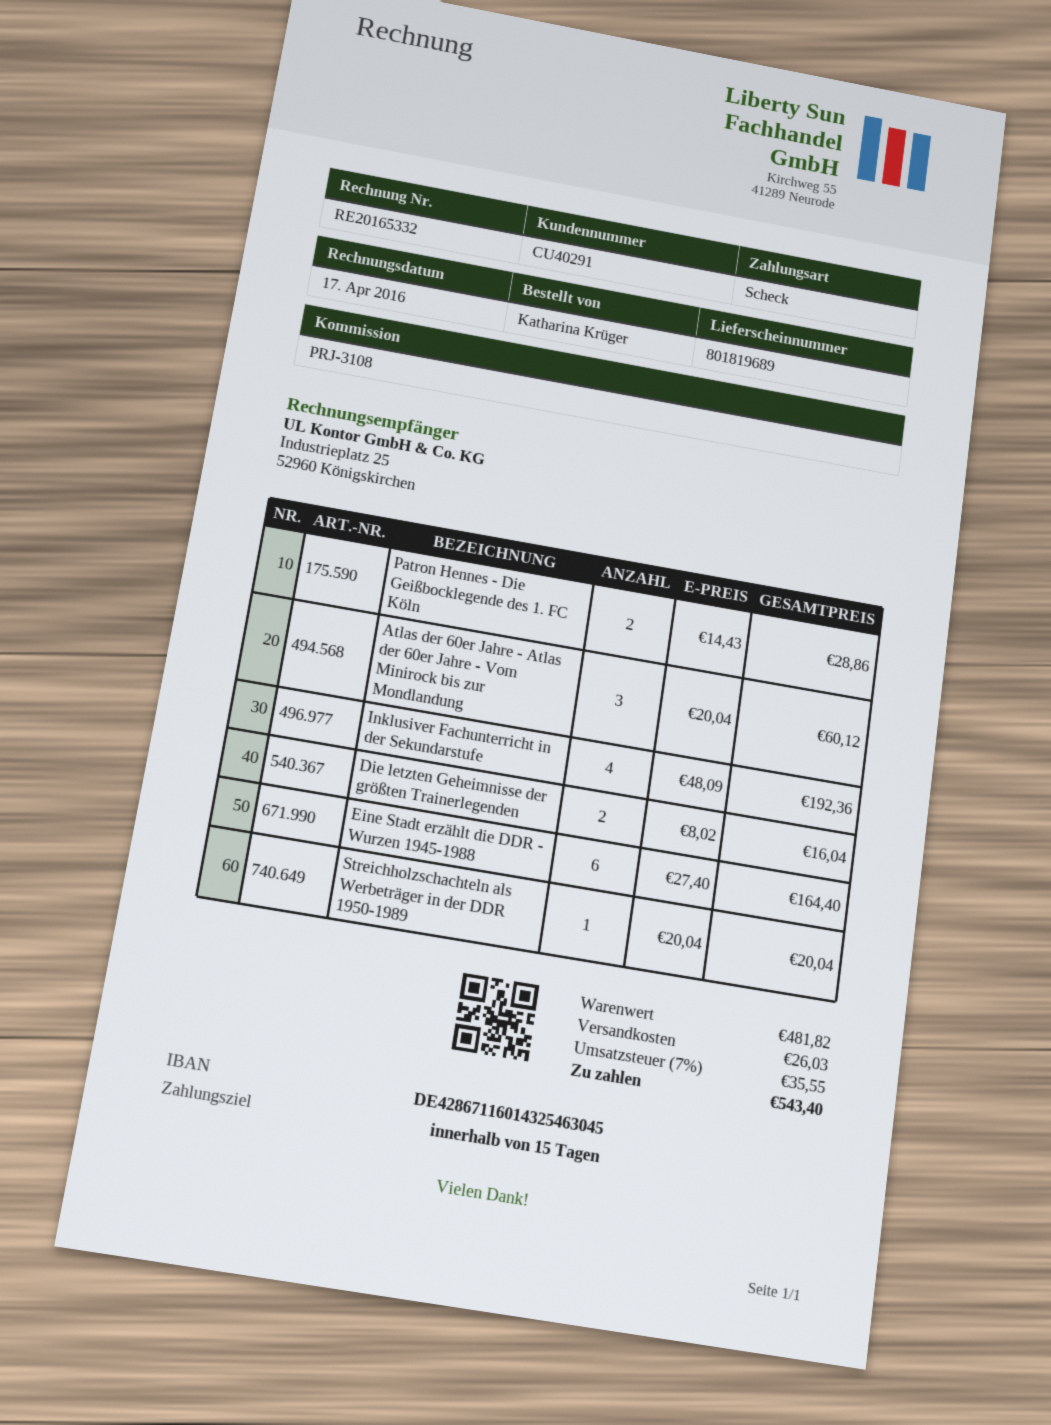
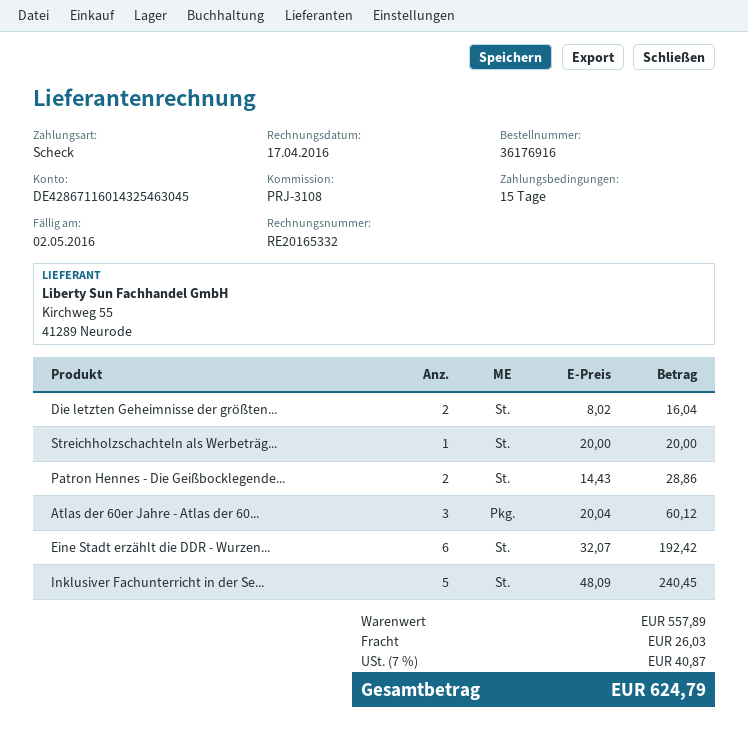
Inklusiver Fachunterricht in der Sekundarstufe: 4 x 48.09 = 192.36 -> 5 x 48.09 = 240.45
Eine Stadt erzählt die DDR - Wurzen 1945-1988: 6 x 27.40 = 164.40 -> 6 x 32.07 = 192.42
Streichholzschachteln als Werbeträger in der DDR 1950-1989: 1 x 20.04 = 20.04 -> 1 x 20.00 = 20.00
subtotal: 481.82 -> 557.89
tax: 7% = 35.55 -> 7% = 40.87
total: 543.40 -> 624.79

